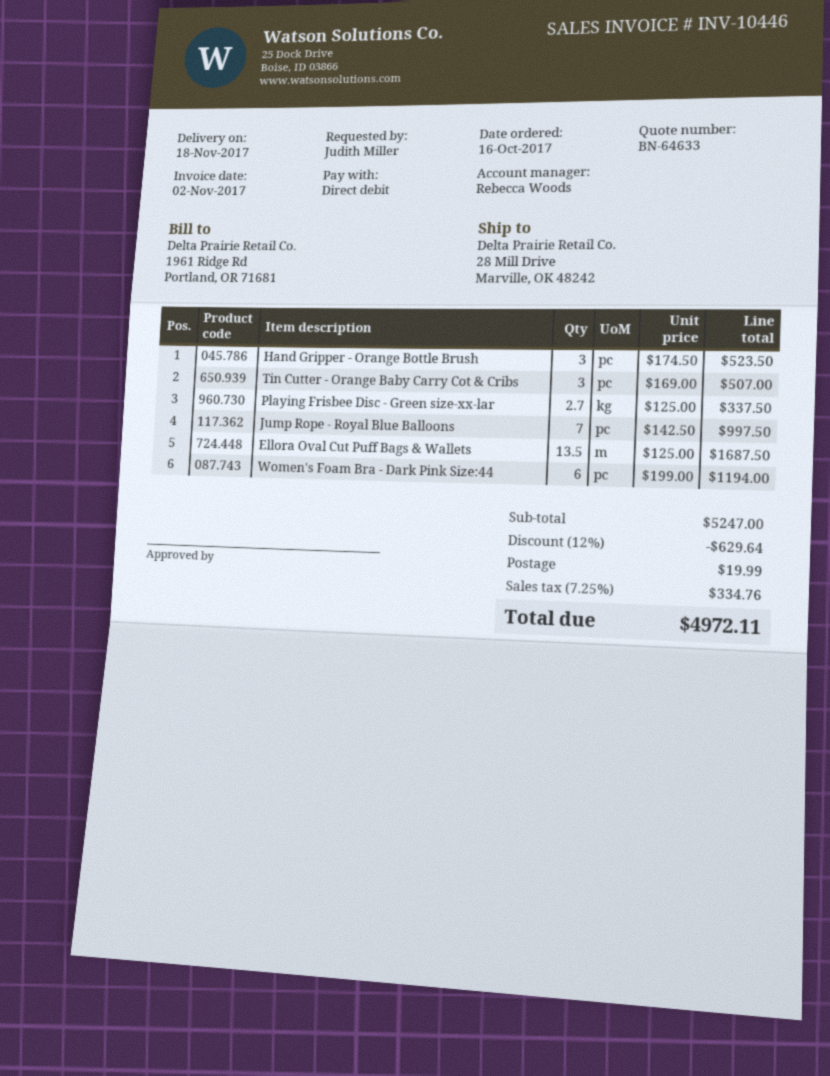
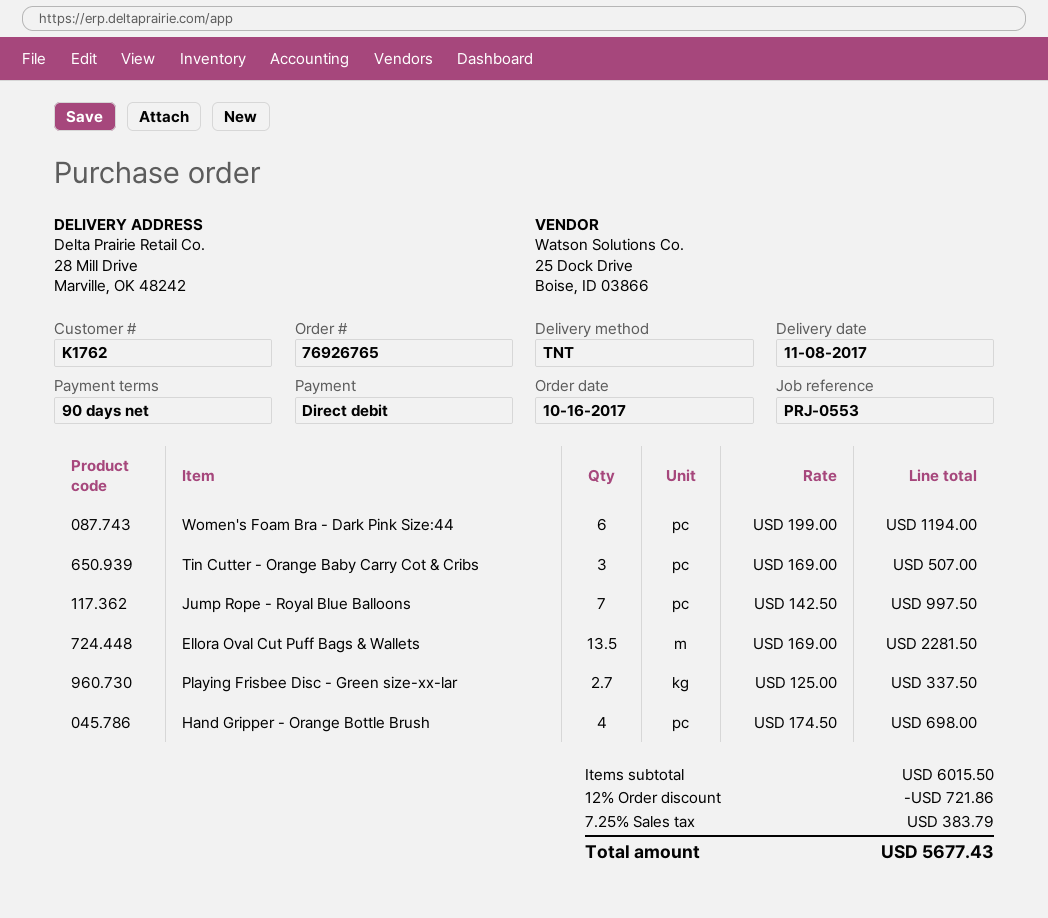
delivery date: 2017-11-18 -> 2017-11-08
Hand Gripper - Orange Bottle Brush: 3 x 174.50 = 523.50 -> 4 x 174.50 = 698.00
Ellora Oval Cut Puff Bags & Wallets: 13.5 x 125.00 = 1687.50 -> 13.5 x 169.00 = 2281.50
subtotal: 5247.00 -> 6015.50
discount: 12% = 629.64 -> 12% = 721.86
shipping: 19.99 -> none
tax: 7.25% = 334.76 -> 7.25% = 383.79
total: 4972.11 -> 5677.43

